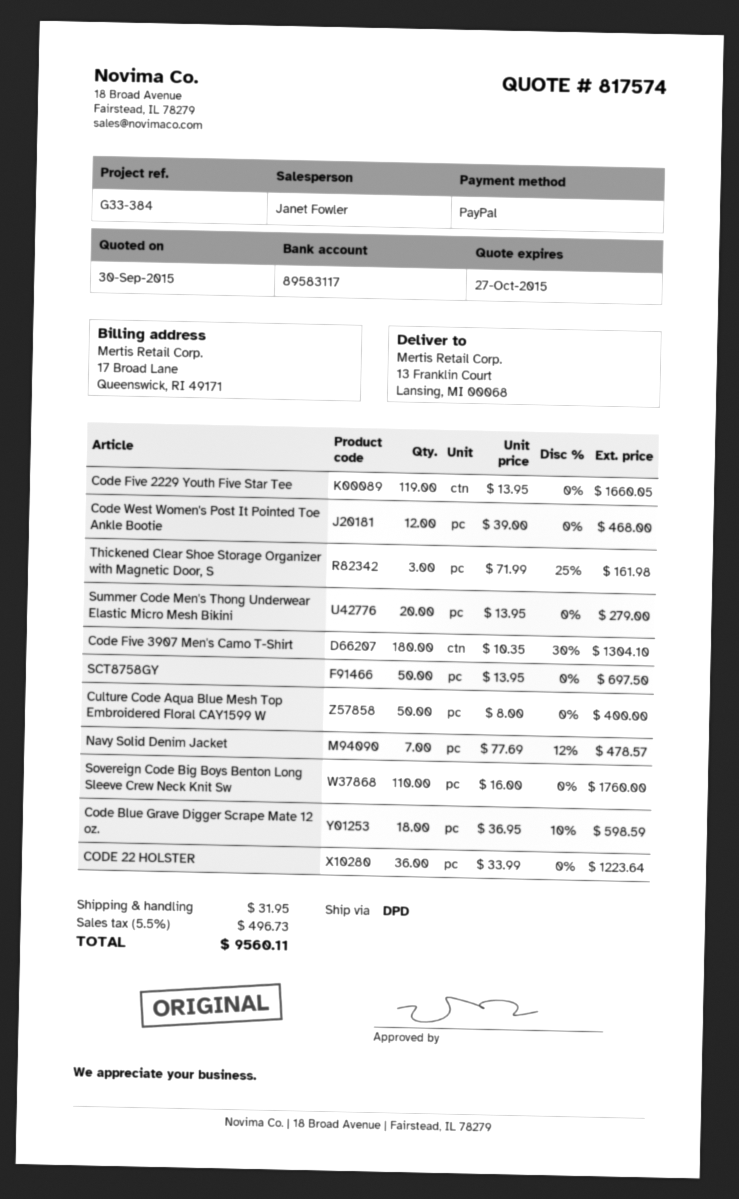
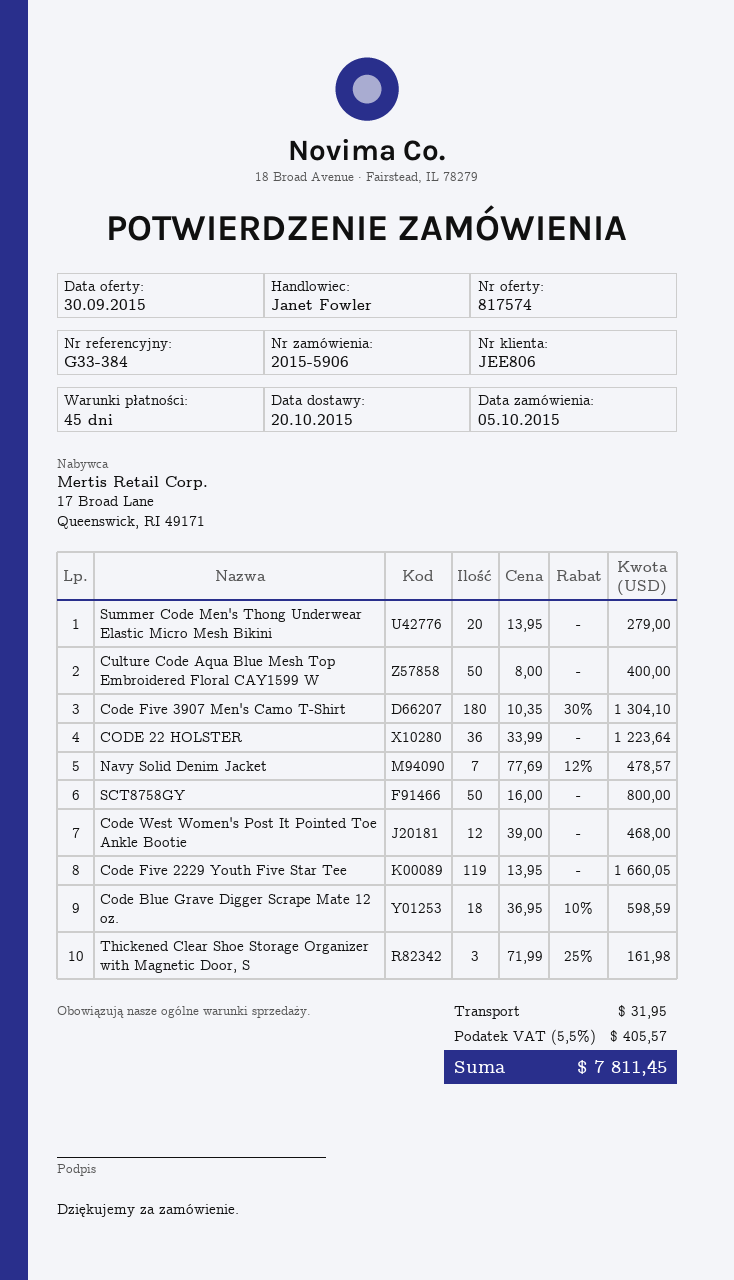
SCT8758GY: 50 x 13.95 = 697.50 -> 50 x 16.00 = 800.00
Sovereign Code Big Boys Benton Long Sleeve Crew Neck Knit Sw: 110 x 16.00 = 1760.00 -> none
tax: 5.5% = 496.73 -> 5.5% = 405.57
total: 9560.11 -> 7811.45

